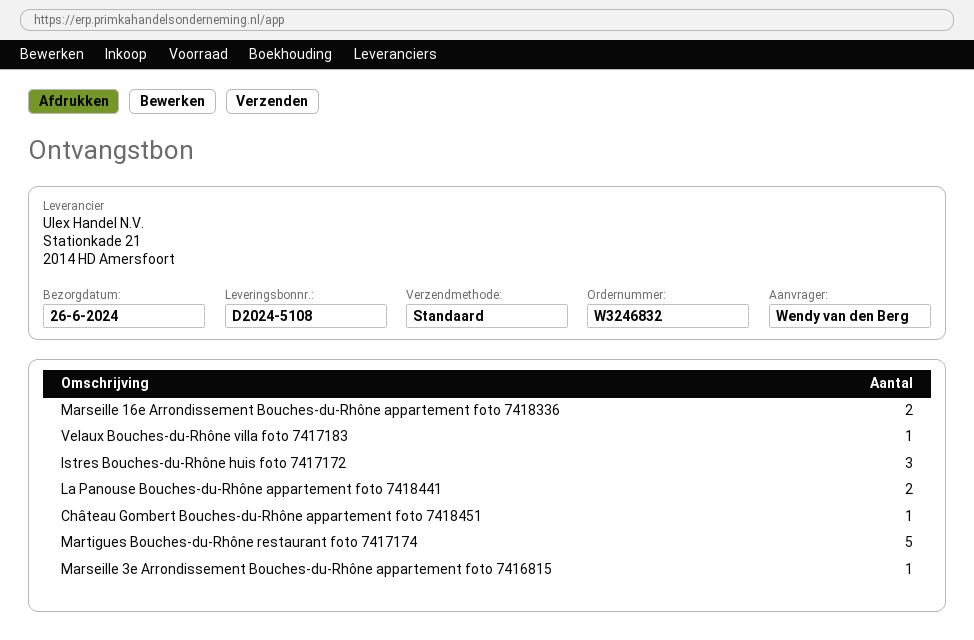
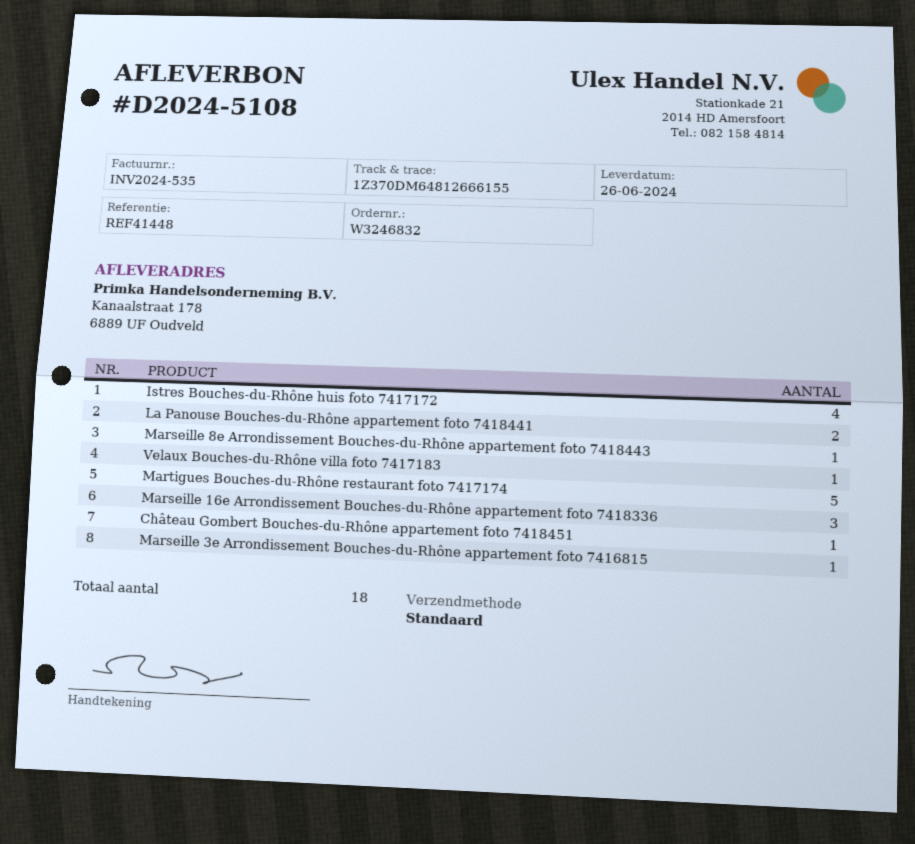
Marseille 16e Arrondissement Bouches-du-Rhône appartement foto 7418336: 2 -> 3
Istres Bouches-du-Rhône huis foto 7417172: 3 -> 4
Marseille 8e Arrondissement Bouches-du-Rhône appartement foto 7418443: none -> 1

